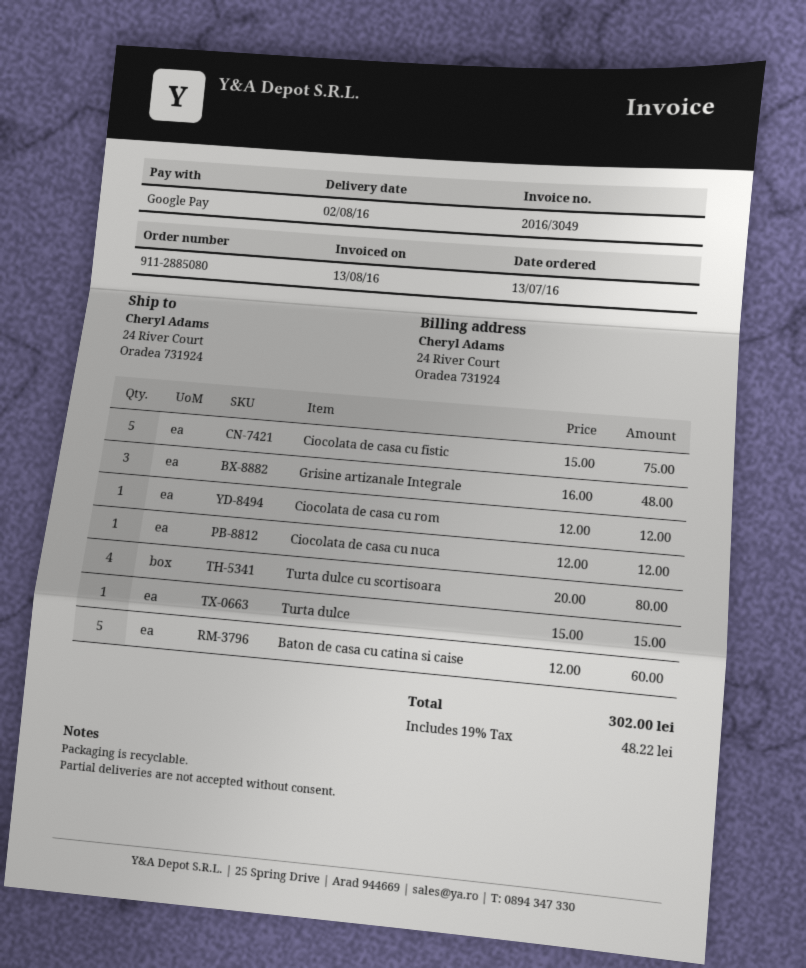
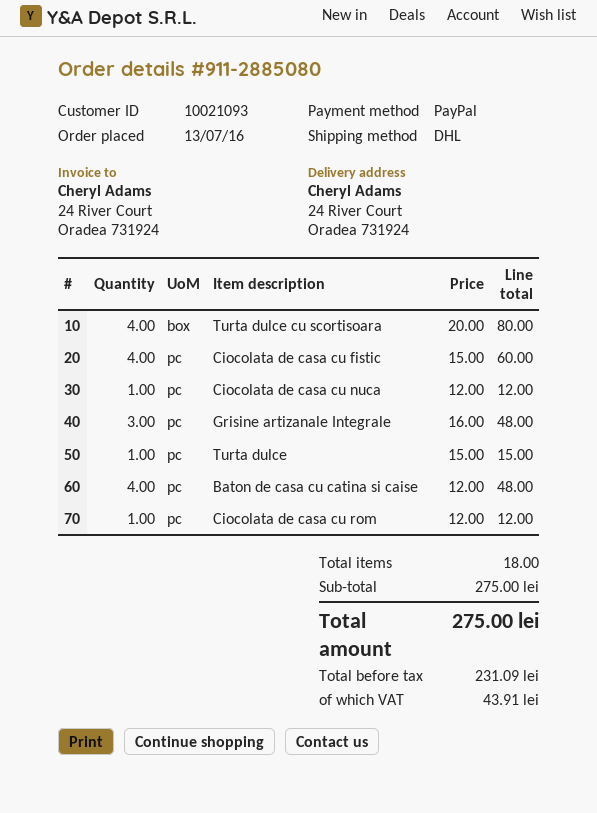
payment method: Google Pay -> PayPal
Ciocolata de casa cu fistic: 5 x 15.00 = 75.00 -> 4 x 15.00 = 60.00
Baton de casa cu catina si caise: 5 x 12.00 = 60.00 -> 4 x 12.00 = 48.00
tax: 48.22 -> 43.91
total: 302.00 -> 275.00

